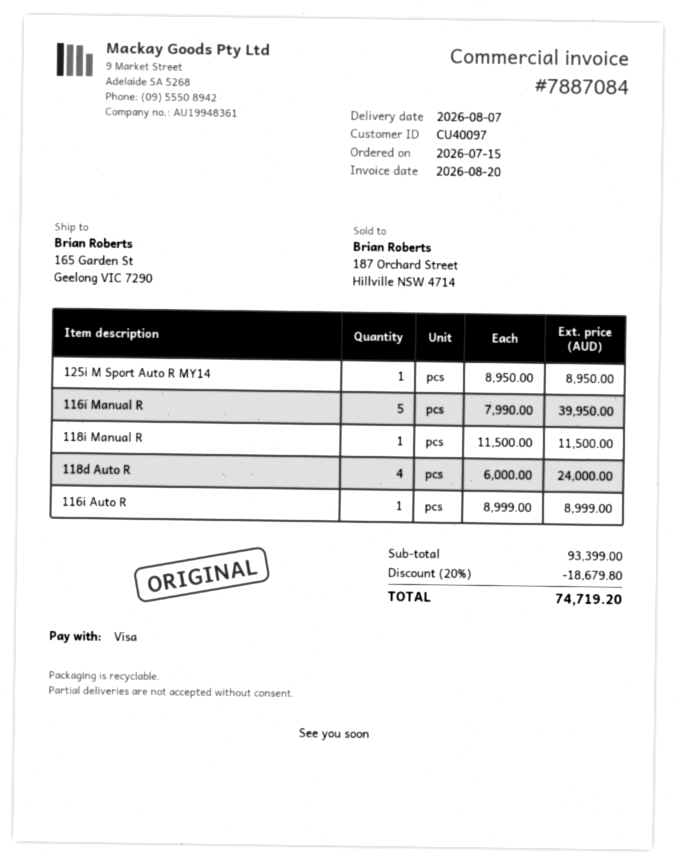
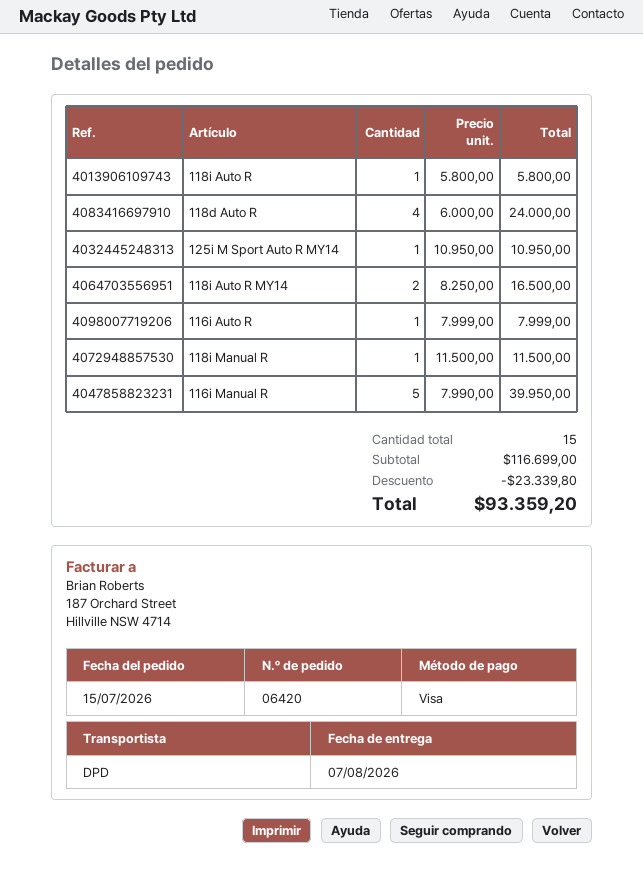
125i M Sport Auto R MY14: 1 x 8950.00 = 8950.00 -> 1 x 10950.00 = 10950.00
116i Auto R: 1 x 8999.00 = 8999.00 -> 1 x 7999.00 = 7999.00
118i Auto R: none -> 1 x 5800.00 = 5800.00
118i Auto R MY14: none -> 2 x 8250.00 = 16500.00
subtotal: 93399.00 -> 116699.00
discount: 18679.80 -> 23339.80
total: 74719.20 -> 93359.20

